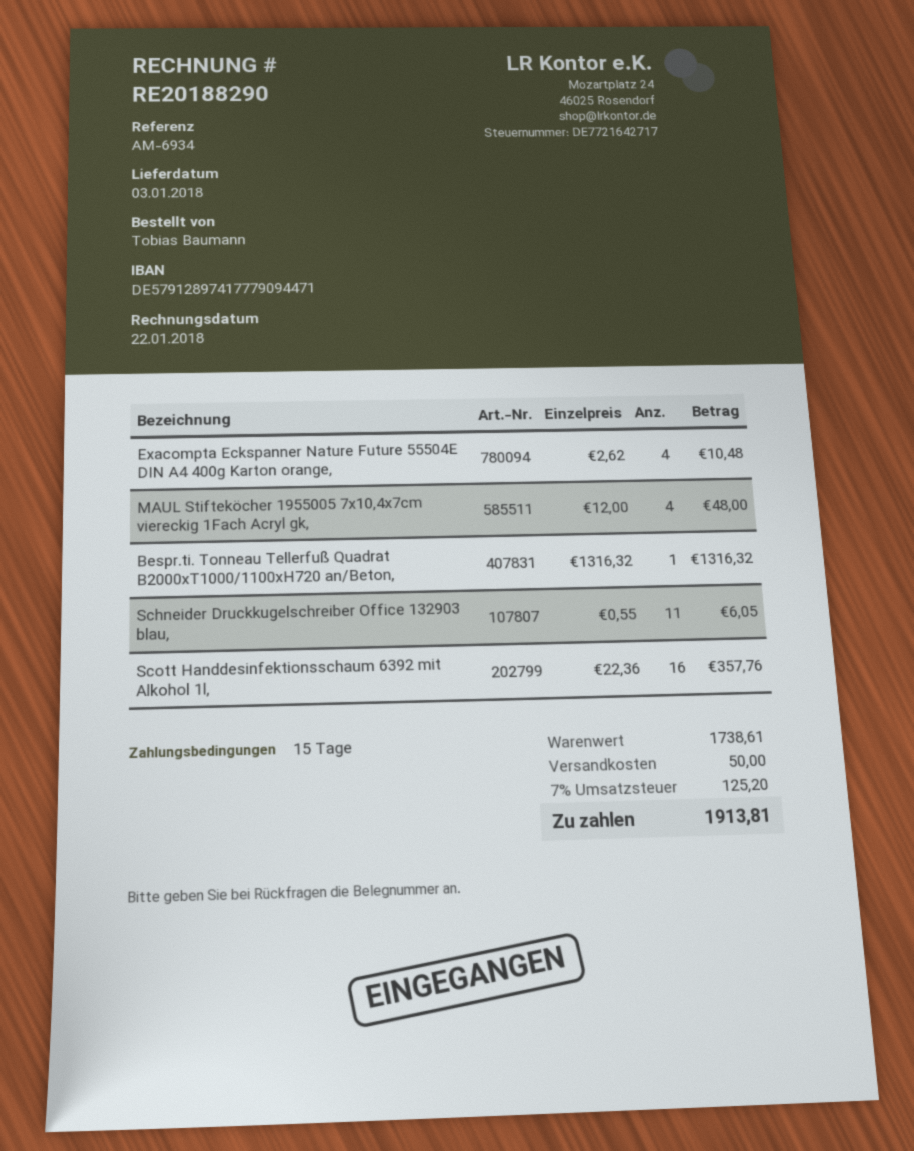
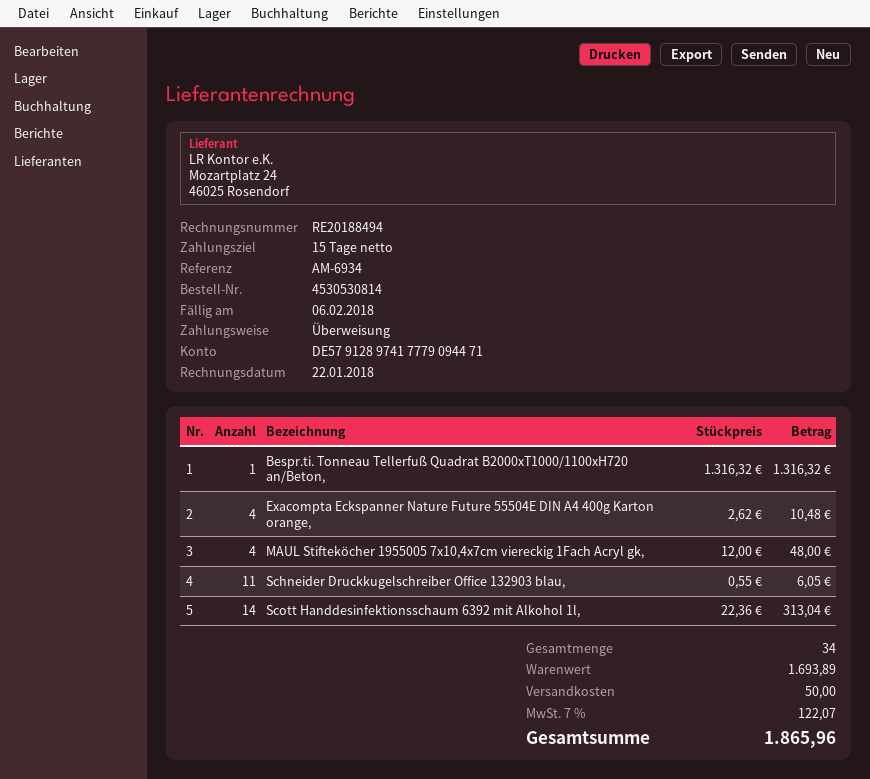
invoice number: RE20188290 -> RE20188494
Scott Handdesinfektionsschaum 6392 mit Alkohol 1l,: 16 x 22.36 = 357.76 -> 14 x 22.36 = 313.04
subtotal: 1738.61 -> 1693.89
tax: 7% = 125.20 -> 7% = 122.07
total: 1913.81 -> 1865.96

